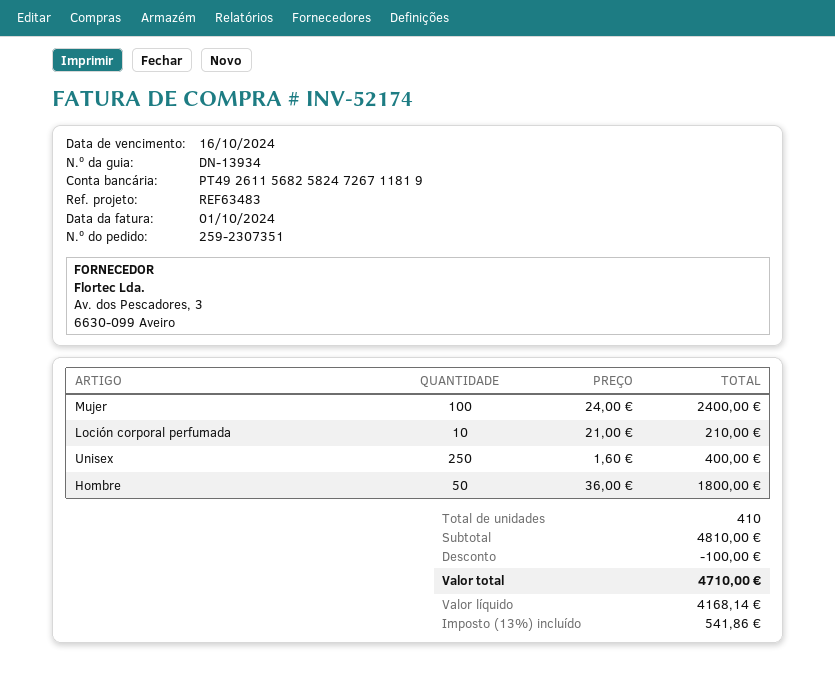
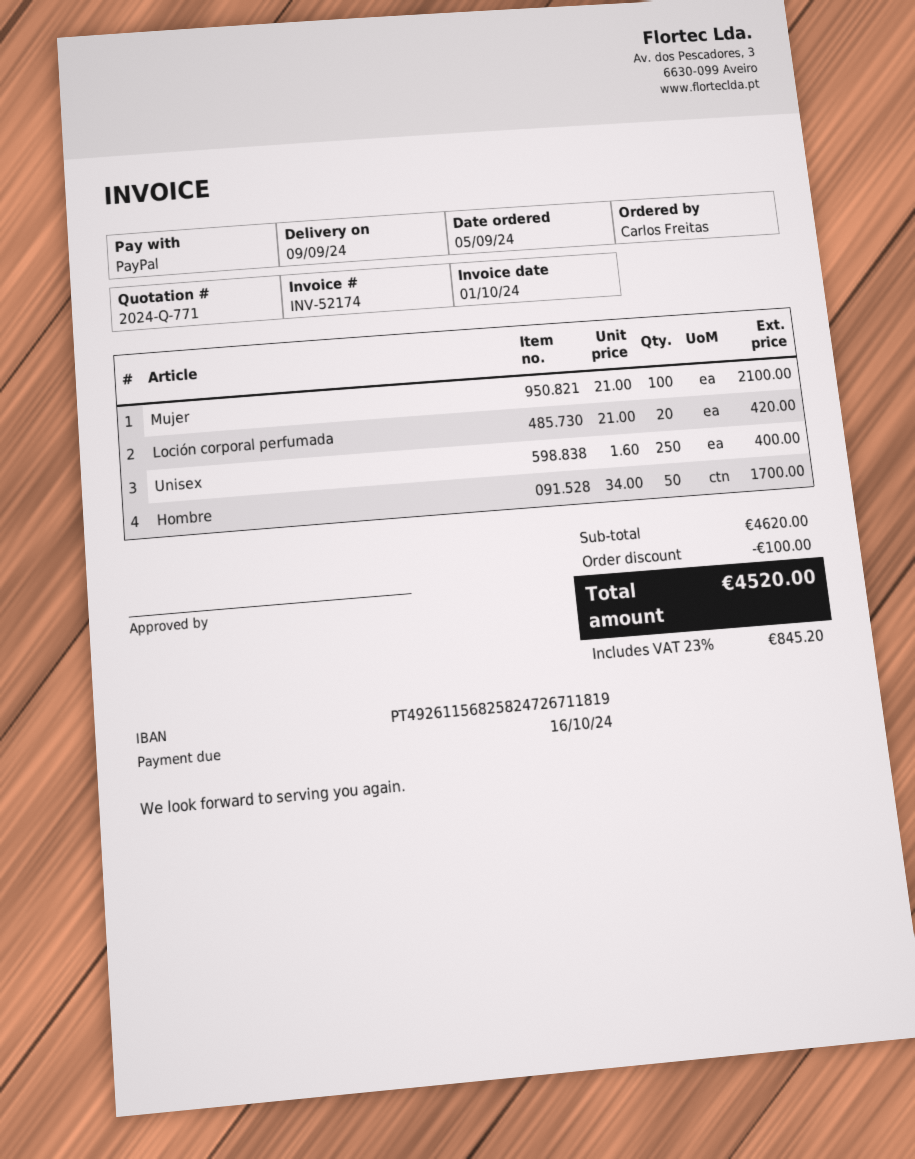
Mujer: 100 x 24.00 = 2400.00 -> 100 x 21.00 = 2100.00
Loción corporal perfumada: 10 x 21.00 = 210.00 -> 20 x 21.00 = 420.00
Hombre: 50 x 36.00 = 1800.00 -> 50 x 34.00 = 1700.00
subtotal: 4810.00 -> 4620.00
tax: 13% = 541.86 -> 23% = 845.20
total: 4710.00 -> 4520.00

